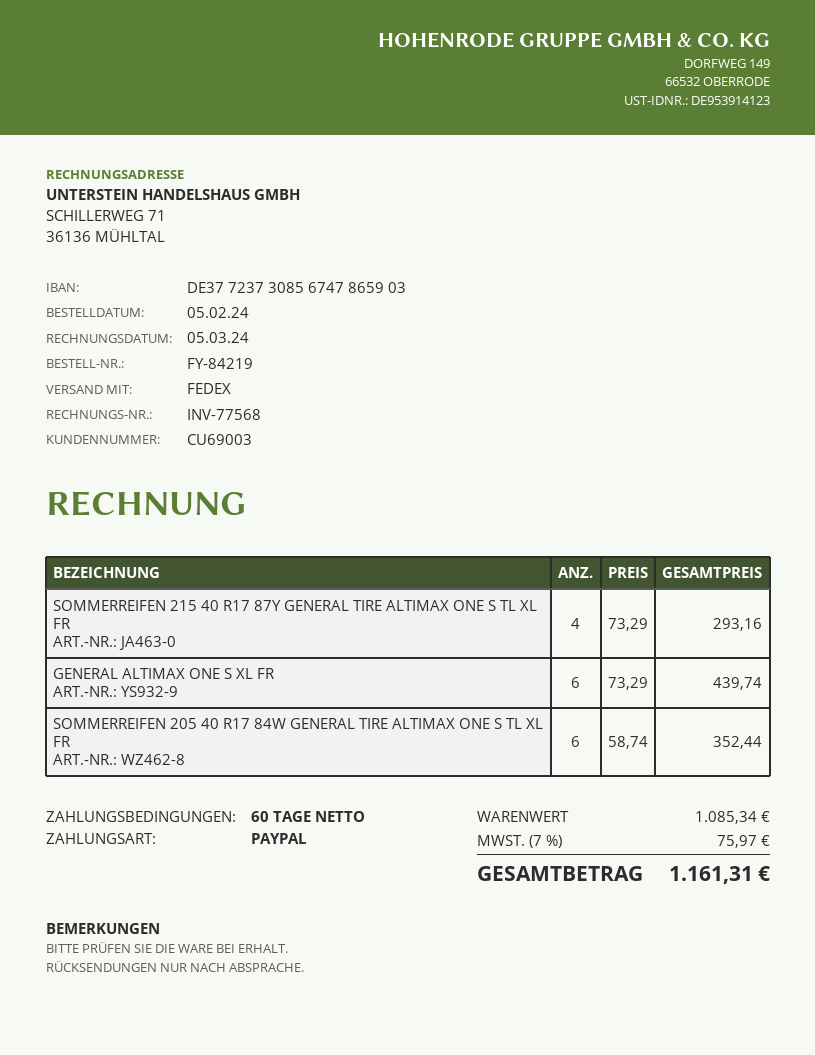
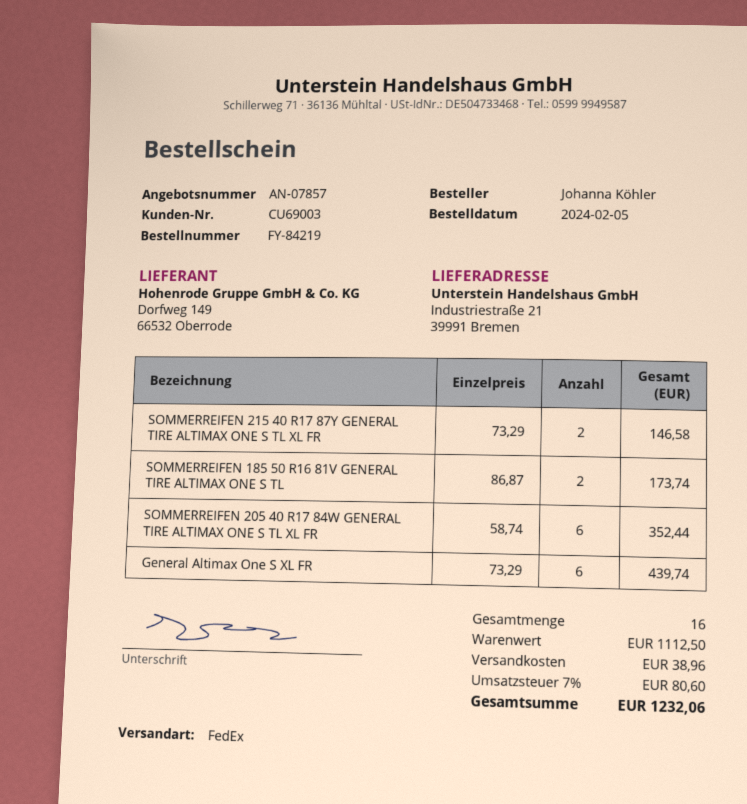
SOMMERREIFEN 215 40 R17 87Y GENERAL TIRE ALTIMAX ONE S TL XL FR: 4 x 73.29 = 293.16 -> 2 x 73.29 = 146.58
SOMMERREIFEN 185 50 R16 81V GENERAL TIRE ALTIMAX ONE S TL: none -> 2 x 86.87 = 173.74
subtotal: 1085.34 -> 1112.50
shipping: none -> 38.96
tax: 7% = 75.97 -> 7% = 80.60
total: 1161.31 -> 1232.06

